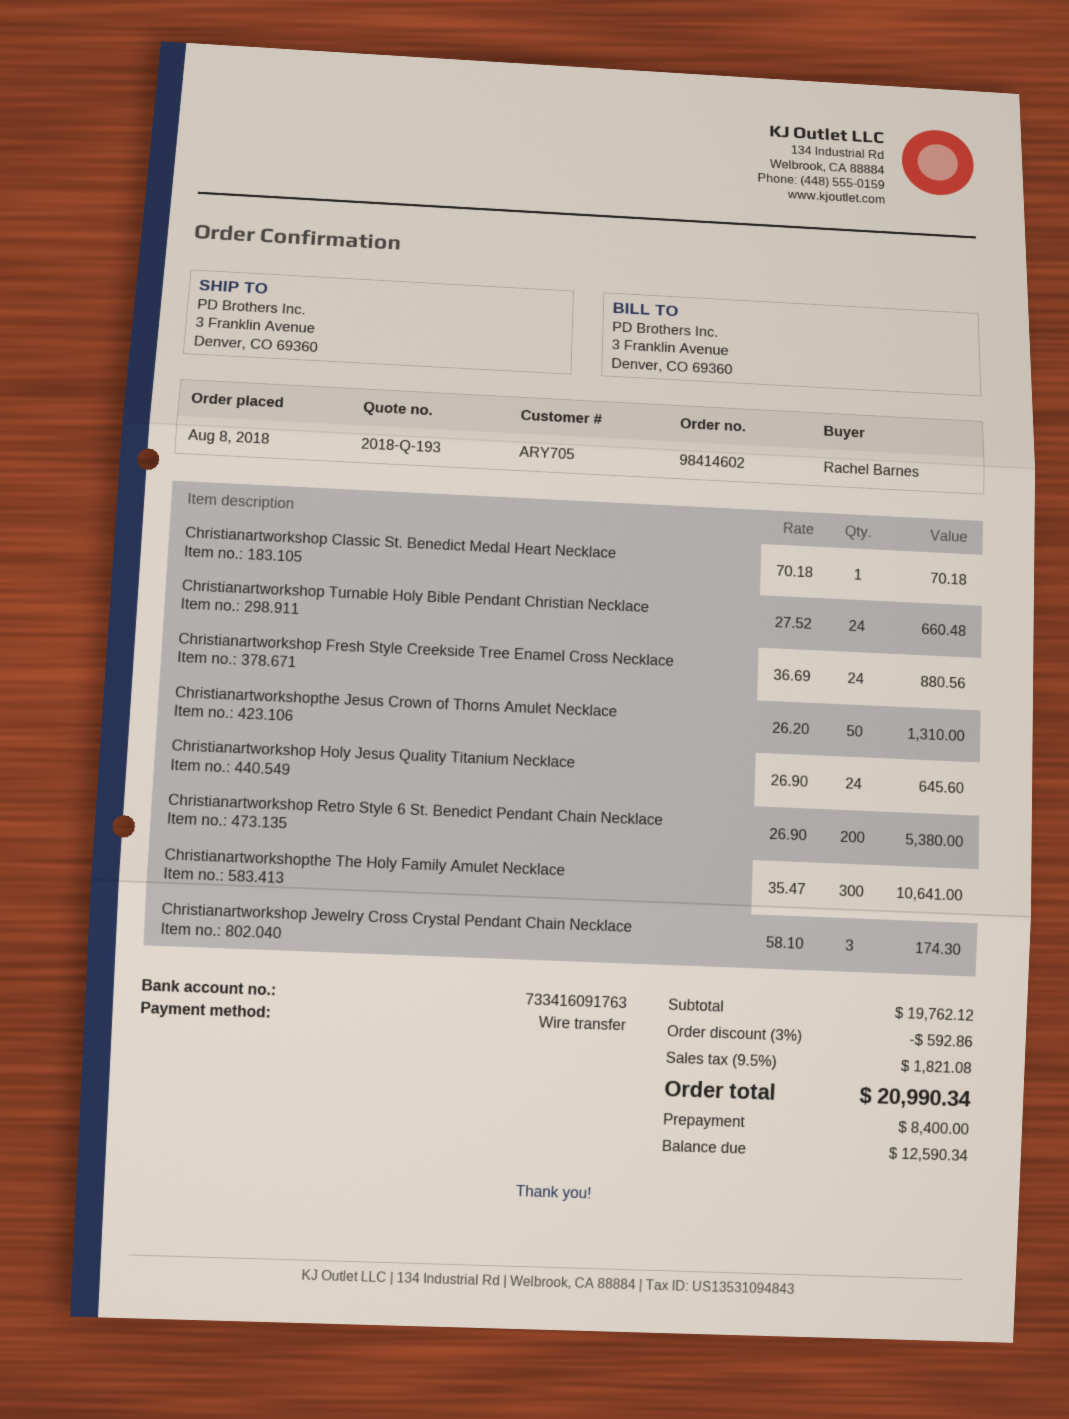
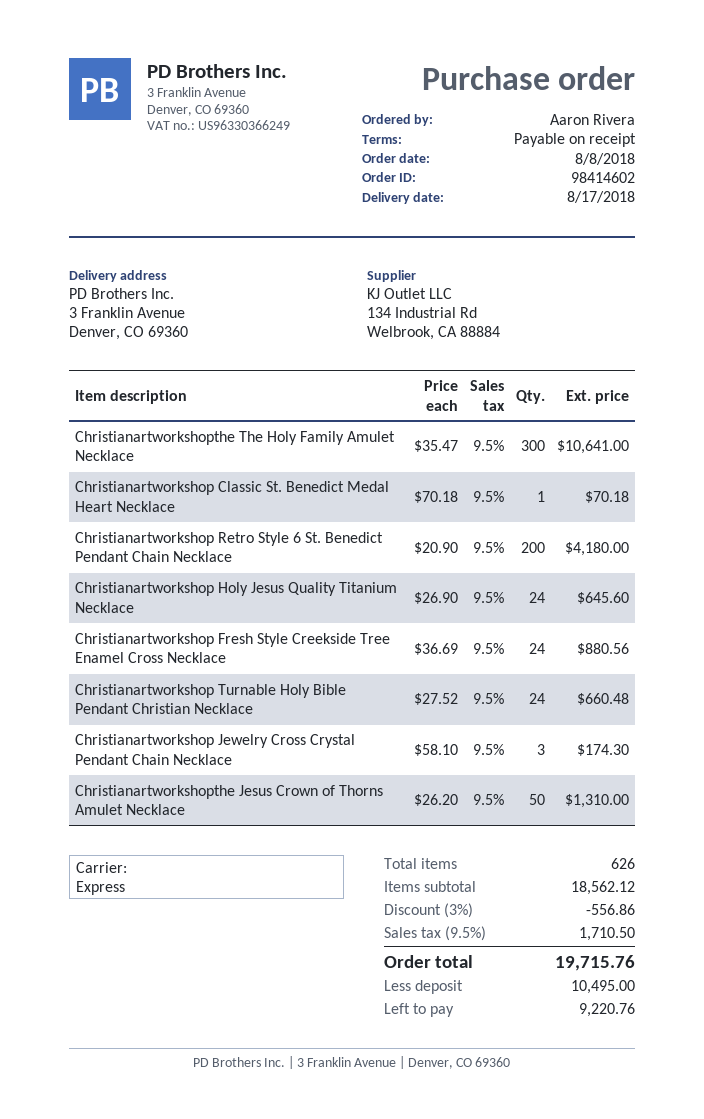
ordered by: Rachel Barnes -> Aaron Rivera
Christianartworkshop Retro Style 6 St. Benedict Pendant Chain Necklace: 200 x 26.90 = 5380.00 -> 200 x 20.90 = 4180.00
subtotal: 19762.12 -> 18562.12
discount: 3% = 592.86 -> 3% = 556.86
tax: 9.5% = 1821.08 -> 9.5% = 1710.50
total: 20990.34 -> 19715.76
deposit: 8400.00 -> 10495.00
balance: 12590.34 -> 9220.76

